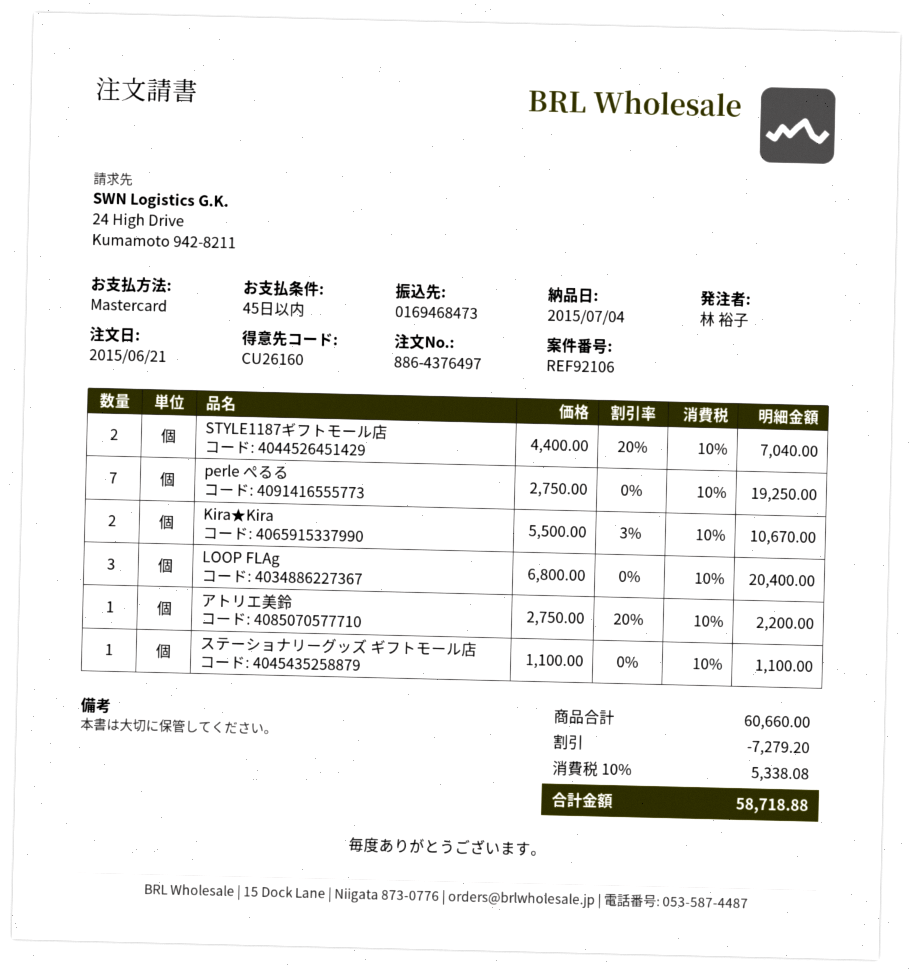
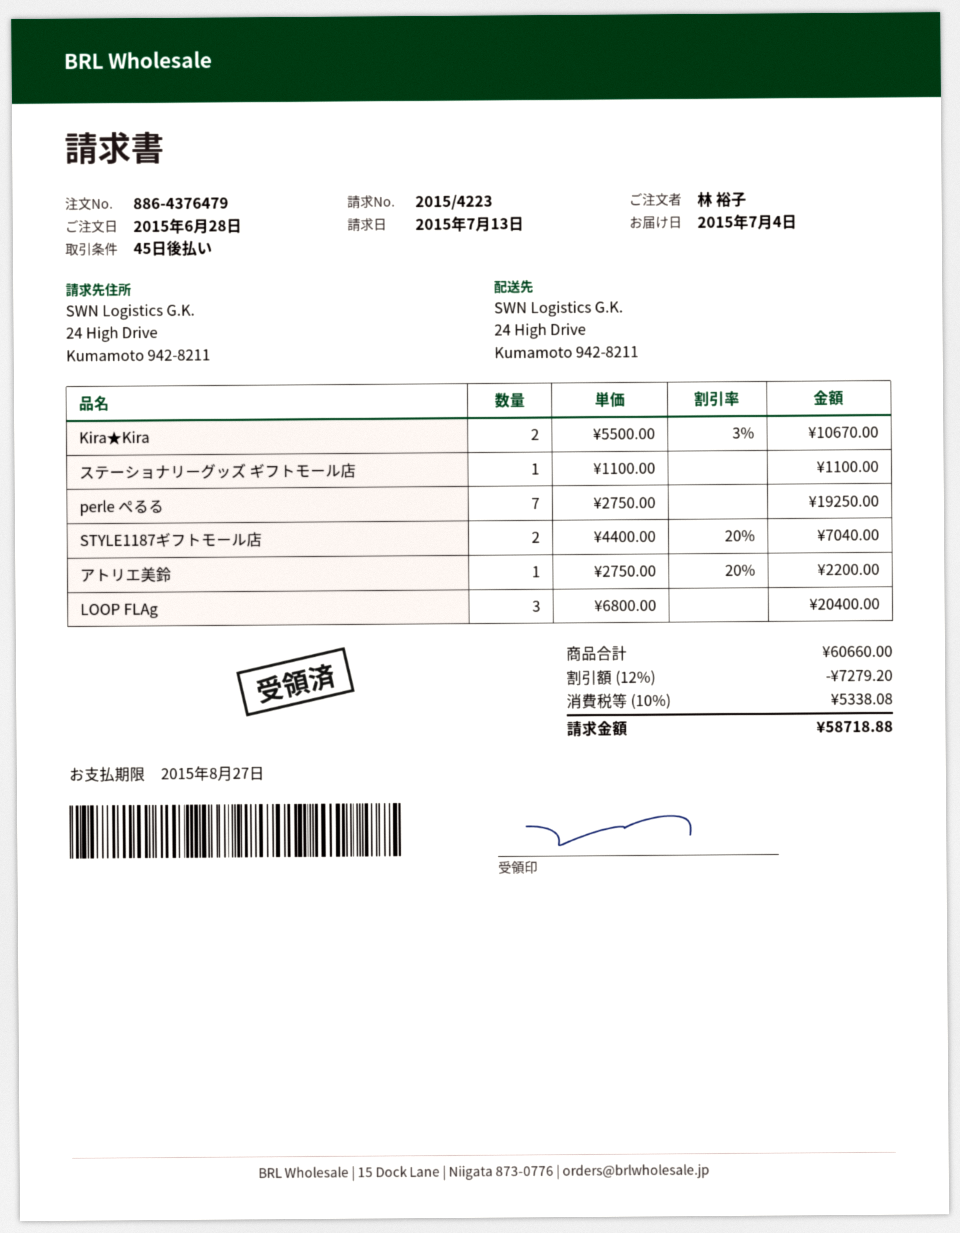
order number: 886-4376497 -> 886-4376479
order date: 2015-06-21 -> 2015-06-28

